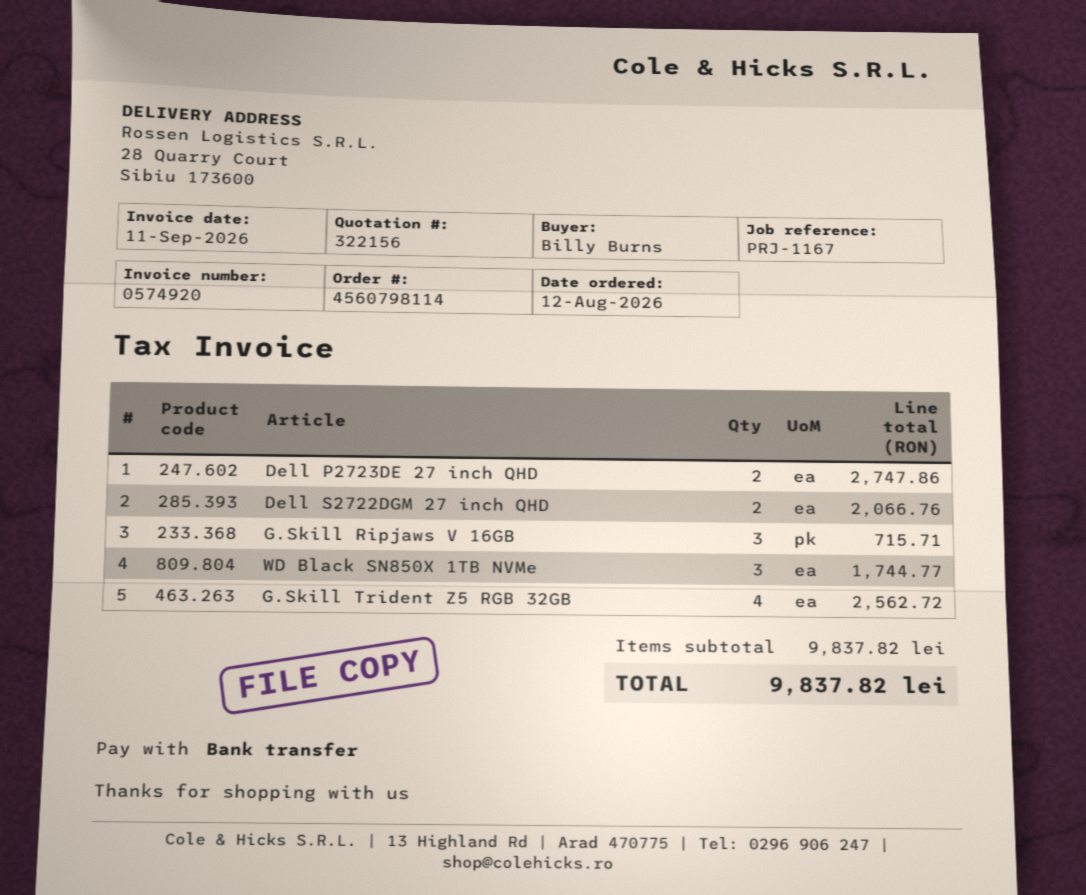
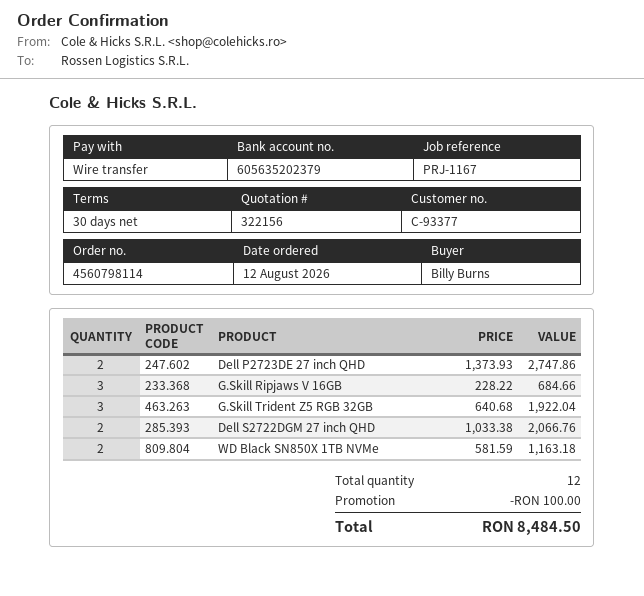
G.Skill Ripjaws V 16GB: 3 for 715.71 -> 3 for 684.66
WD Black SN850X 1TB NVMe: 3 for 1744.77 -> 2 for 1163.18
G.Skill Trident Z5 RGB 32GB: 4 for 2562.72 -> 3 for 1922.04
discount: none -> 100.00
total: 9837.82 -> 8484.50

